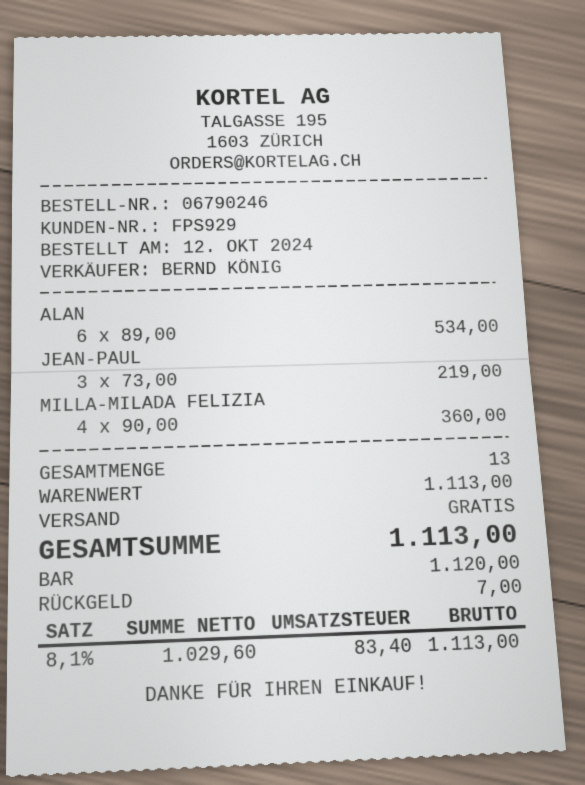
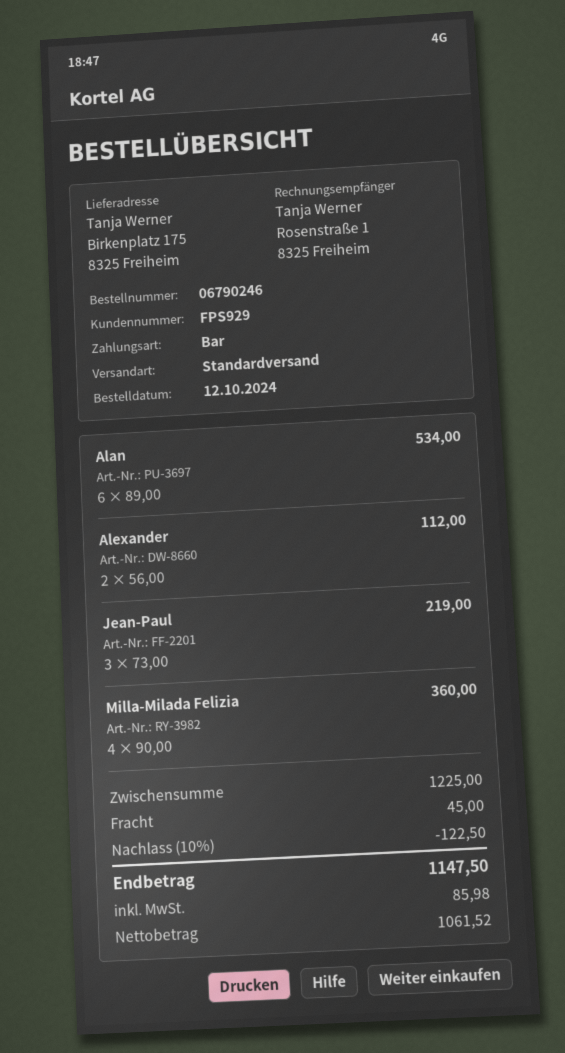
Alexander: none -> 2 x 56.00 = 112.00
subtotal: 1113.00 -> 1225.00
discount: none -> 10% = 122.50
shipping: 0.00 -> 45.00
net: 1029.60 -> 1061.52
tax: 83.40 -> 85.98
total: 1113.00 -> 1147.50

